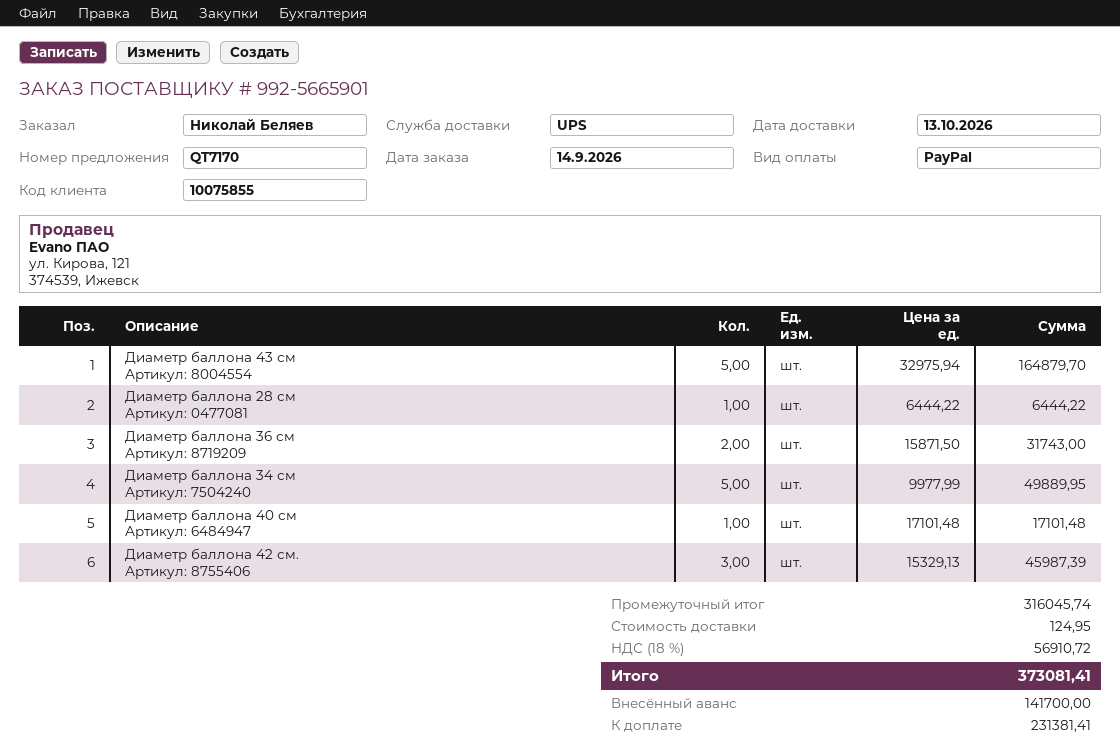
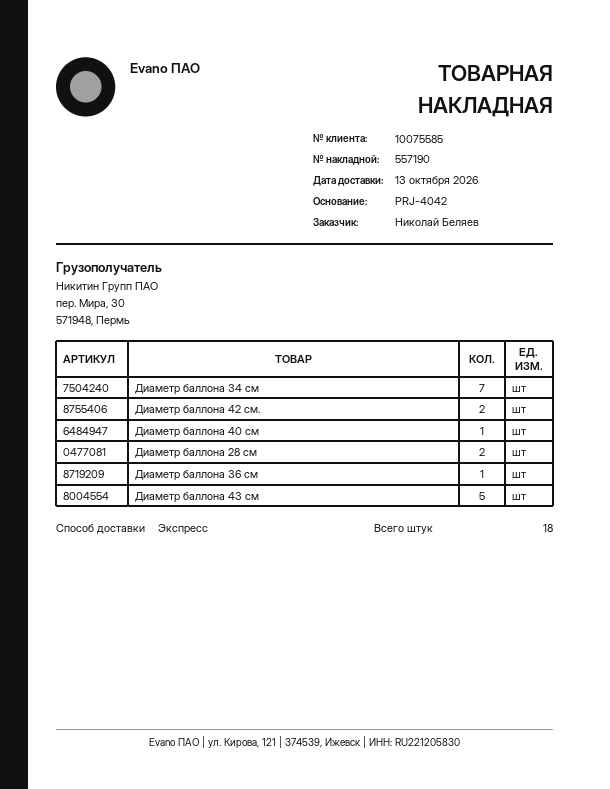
customer number: 10075855 -> 10075585
shipping method: UPS -> express
Диаметр баллона 28 см: 1 -> 2
Диаметр баллона 36 см: 2 -> 1
Диаметр баллона 34 см: 5 -> 7
Диаметр баллона 42 см.: 3 -> 2

